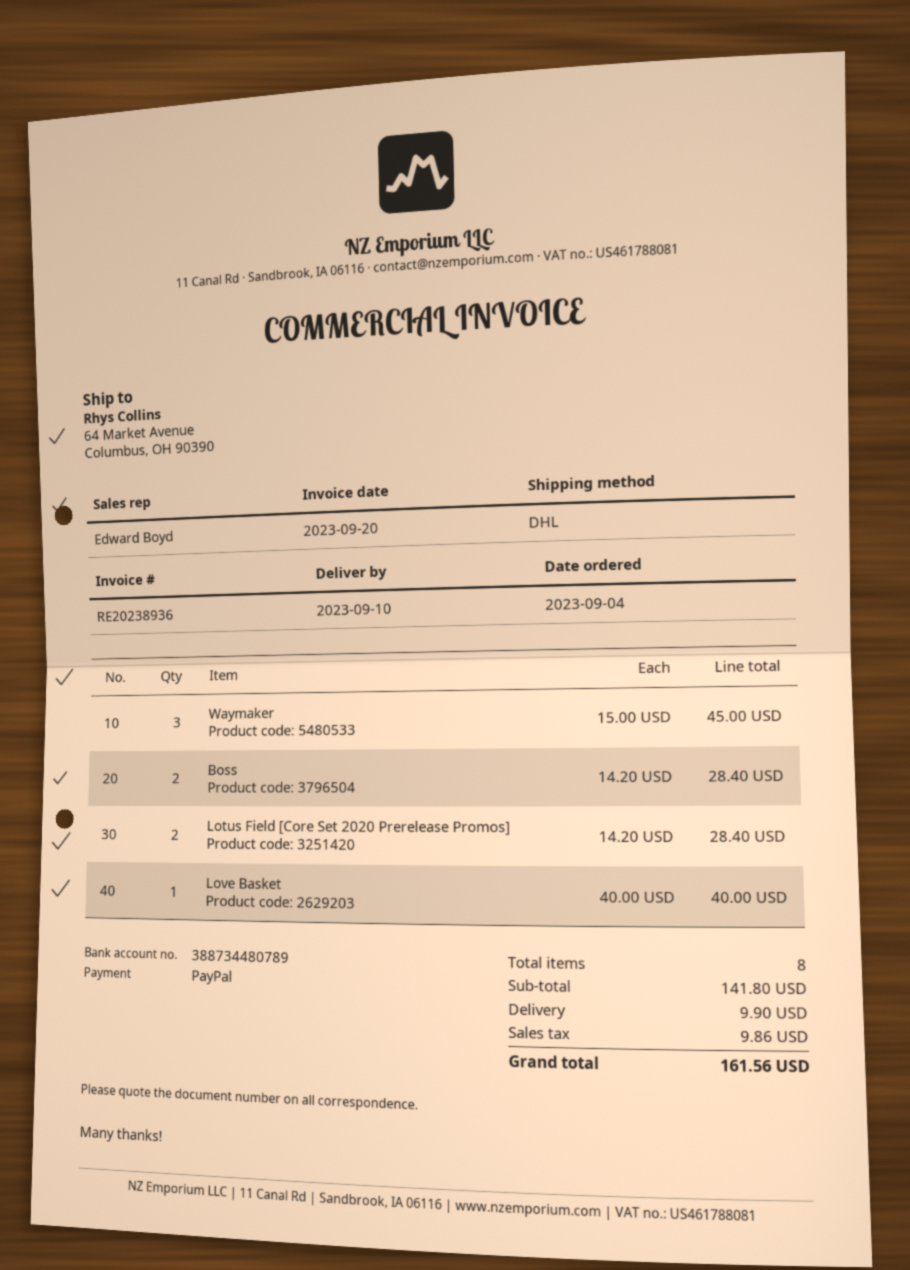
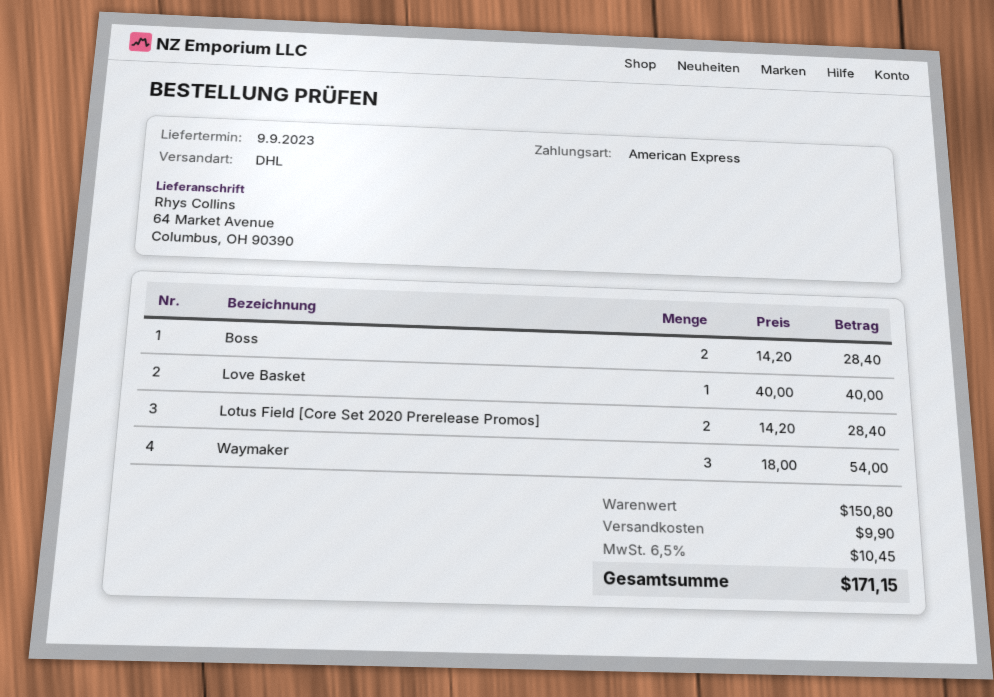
delivery date: 2023-09-10 -> 2023-09-09
payment method: PayPal -> American Express
Waymaker: 3 x 15.00 = 45.00 -> 3 x 18.00 = 54.00
subtotal: 141.80 -> 150.80
tax: 9.86 -> 10.45
total: 161.56 -> 171.15

